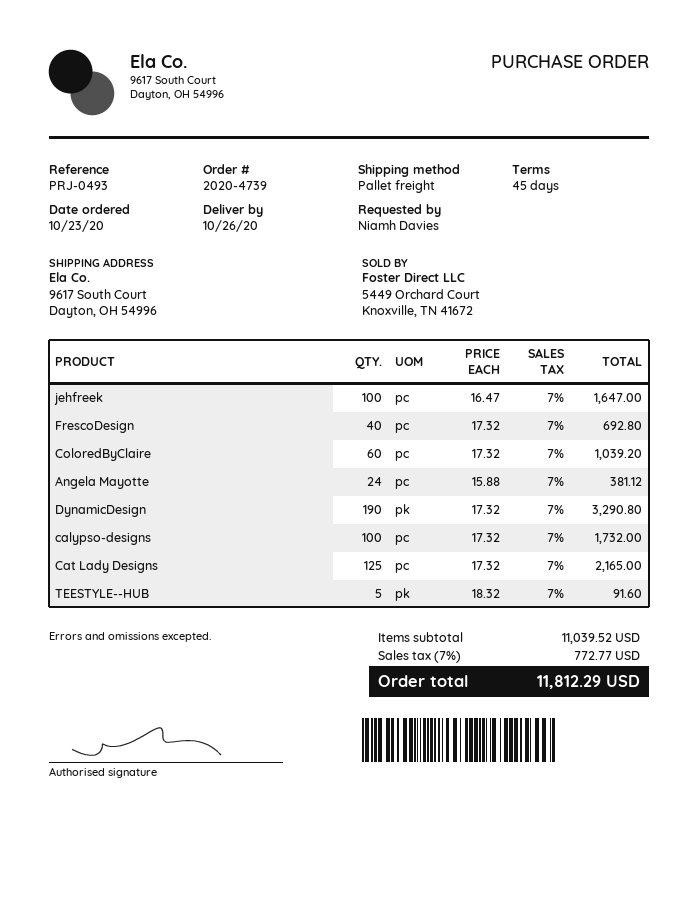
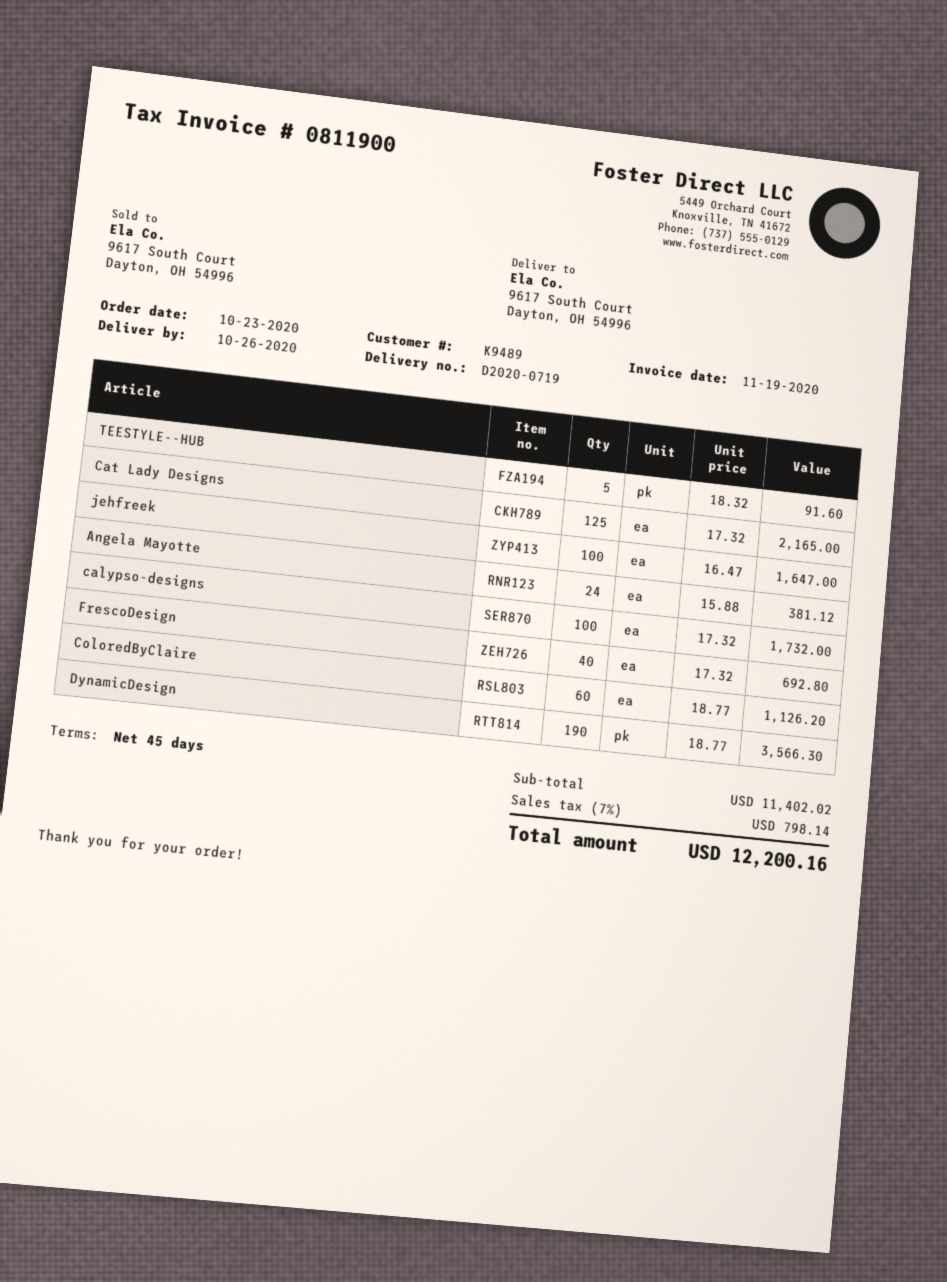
ColoredByClaire: 60 x 17.32 = 1039.20 -> 60 x 18.77 = 1126.20
DynamicDesign: 190 x 17.32 = 3290.80 -> 190 x 18.77 = 3566.30
subtotal: 11039.52 -> 11402.02
tax: 7% = 772.77 -> 7% = 798.14
total: 11812.29 -> 12200.16

